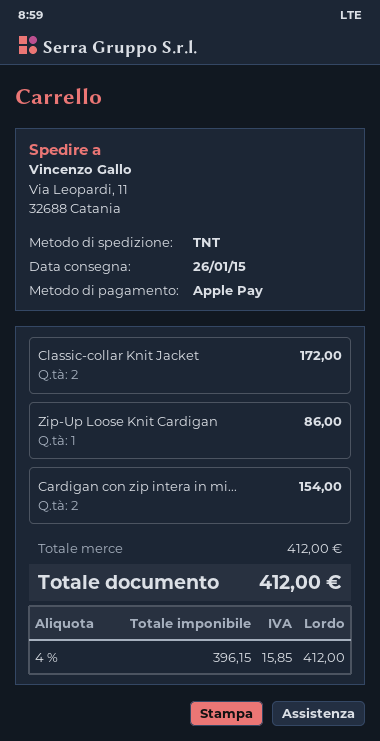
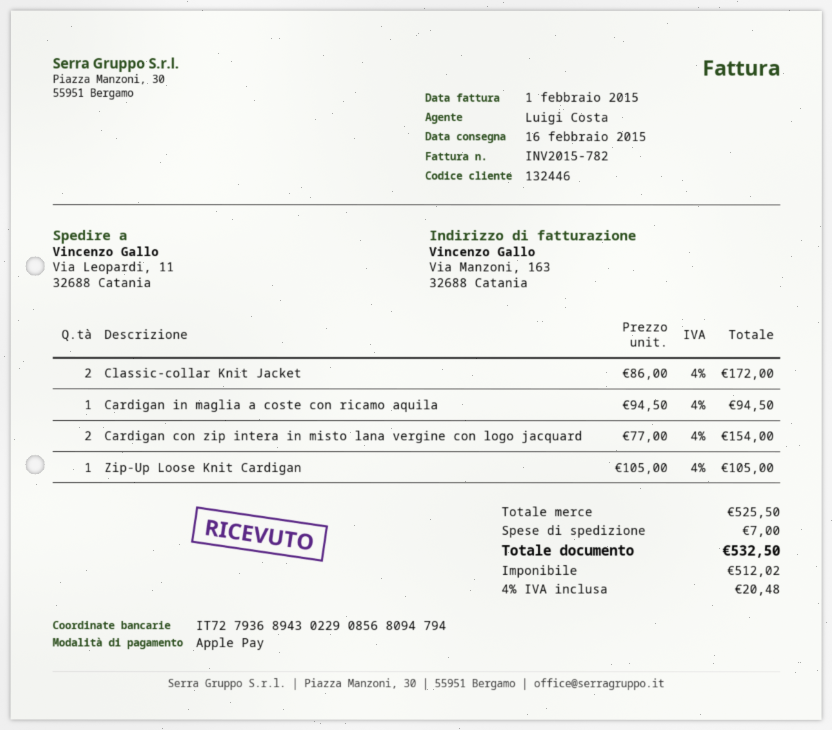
delivery date: 2015-01-26 -> 2015-02-16
Zip-Up Loose Knit Cardigan: 1 for 86.00 -> 1 for 105.00
Cardigan in maglia a coste con ricamo aquila: none -> 1 for 94.50
subtotal: 412.00 -> 525.50
shipping: none -> 7.00
net: 396.15 -> 512.02
tax: 4% = 15.85 -> 4% = 20.48
total: 412.00 -> 532.50

